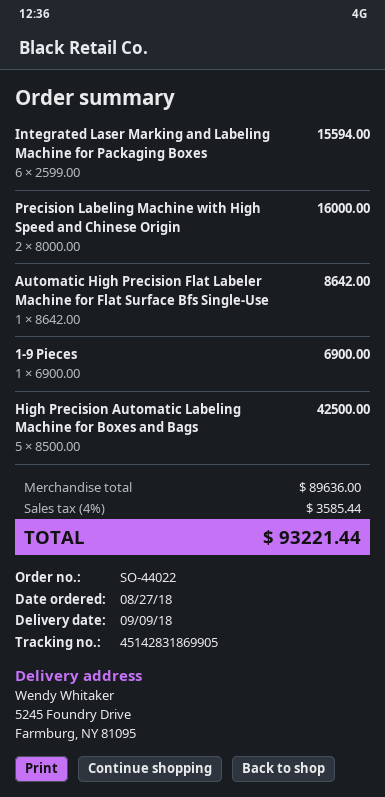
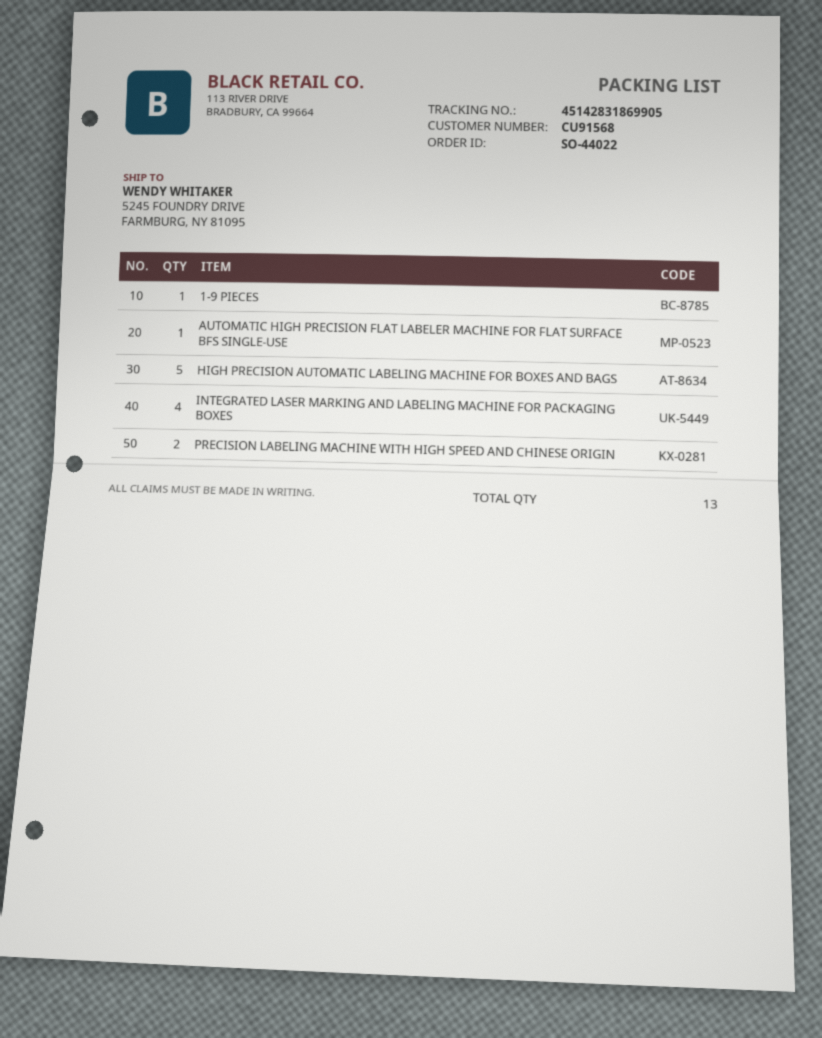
Integrated Laser Marking and Labeling Machine for Packaging Boxes: 6 -> 4

